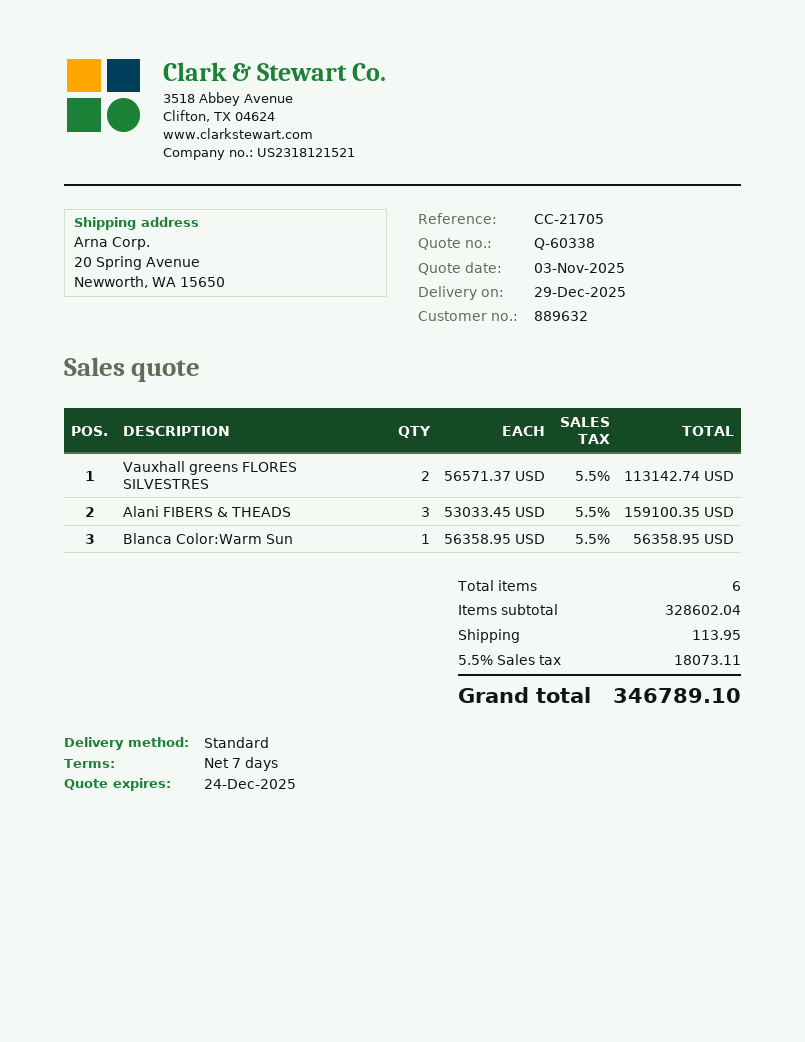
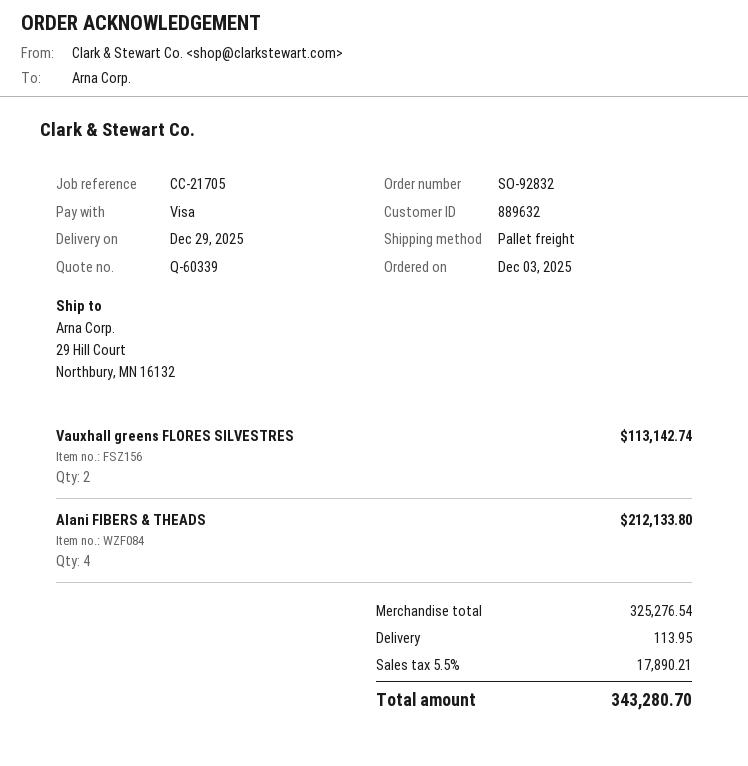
quote number: Q-60338 -> Q-60339
shipping method: standard -> pallet freight
ship to: 20 Spring Avenue, Newworth, WA 15650 -> 29 Hill Court, Northbury, MN 16132
Alani FIBERS & THEADS: 3 for 159100.35 -> 4 for 212133.80
Blanca Color:Warm Sun: 1 for 56358.95 -> none
subtotal: 328602.04 -> 325276.54
tax: 5.5% = 18073.11 -> 5.5% = 17890.21
total: 346789.10 -> 343280.70

